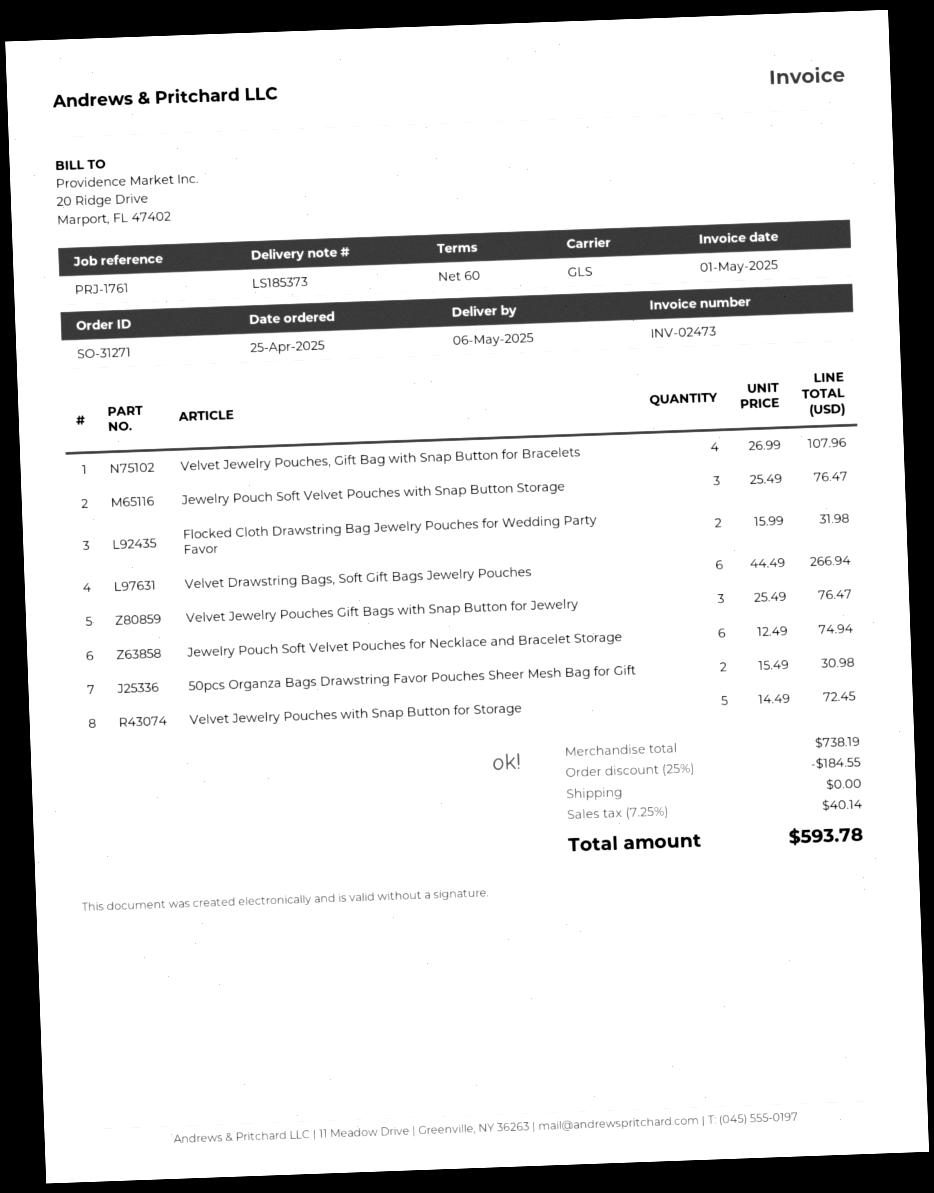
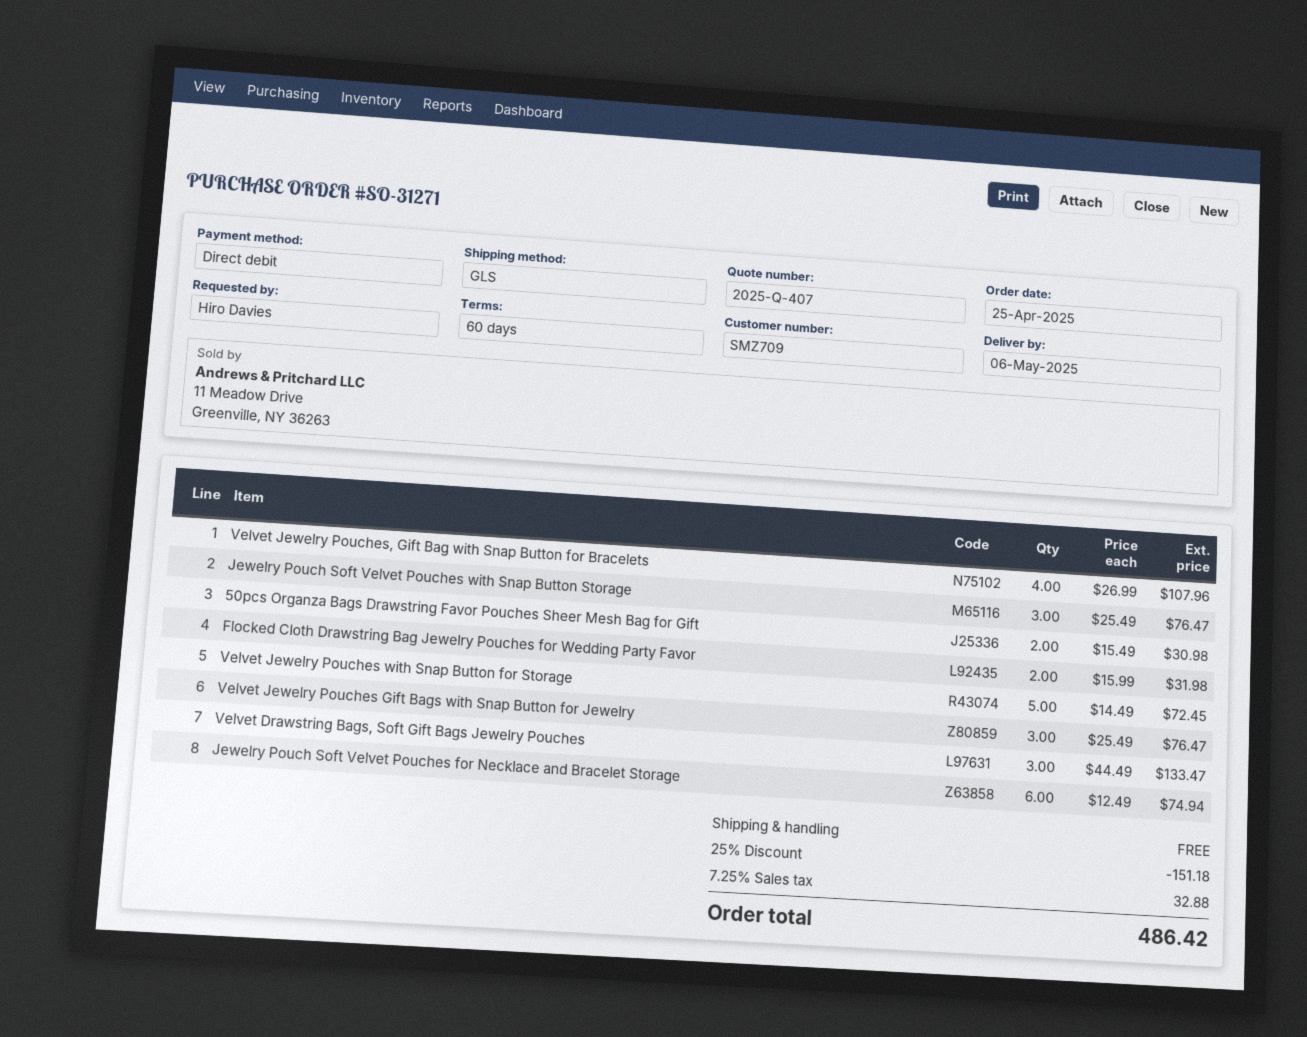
Velvet Drawstring Bags, Soft Gift Bags Jewelry Pouches: 6 x 44.49 = 266.94 -> 3 x 44.49 = 133.47
discount: 25% = 184.55 -> 25% = 151.18
tax: 7.25% = 40.14 -> 7.25% = 32.88
total: 593.78 -> 486.42

